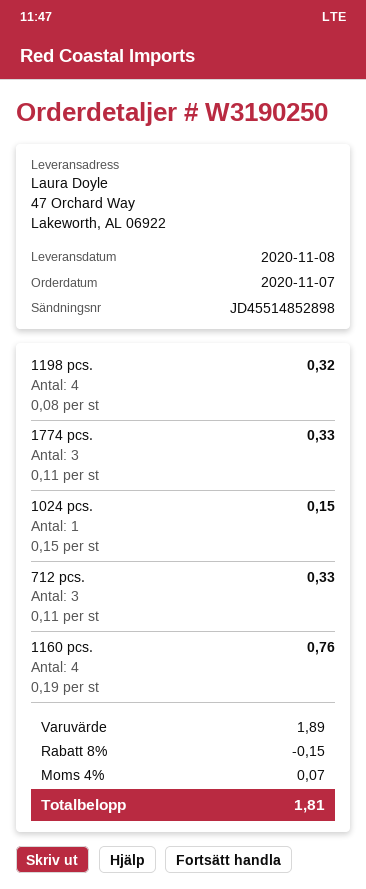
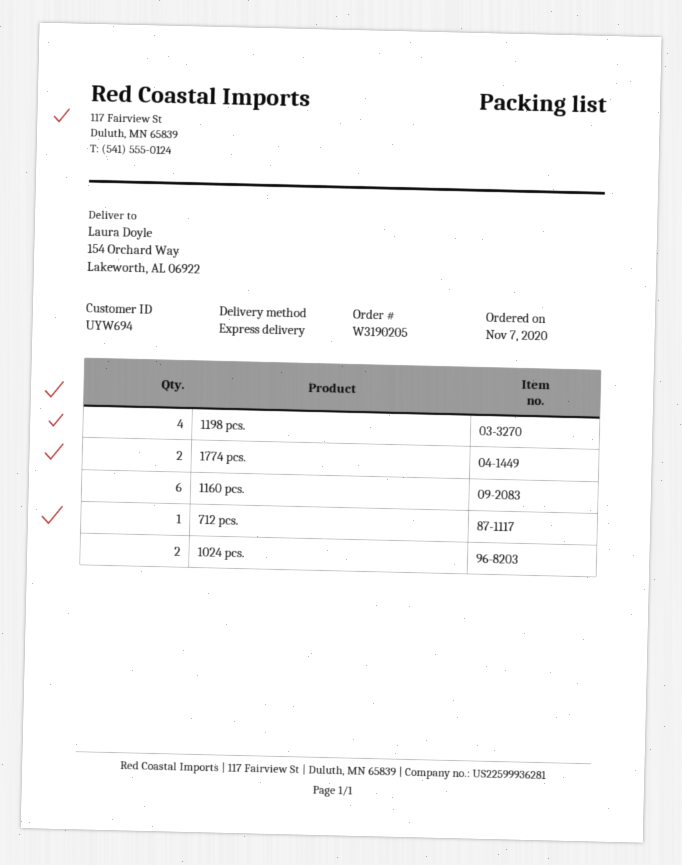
order number: W3190250 -> W3190205
ship to: 47 Orchard Way, Lakeworth, AL 06922 -> 154 Orchard Way, Lakeworth, AL 06922
1774 pcs.: 3 -> 2
1024 pcs.: 1 -> 2
712 pcs.: 3 -> 1
1160 pcs.: 4 -> 6

